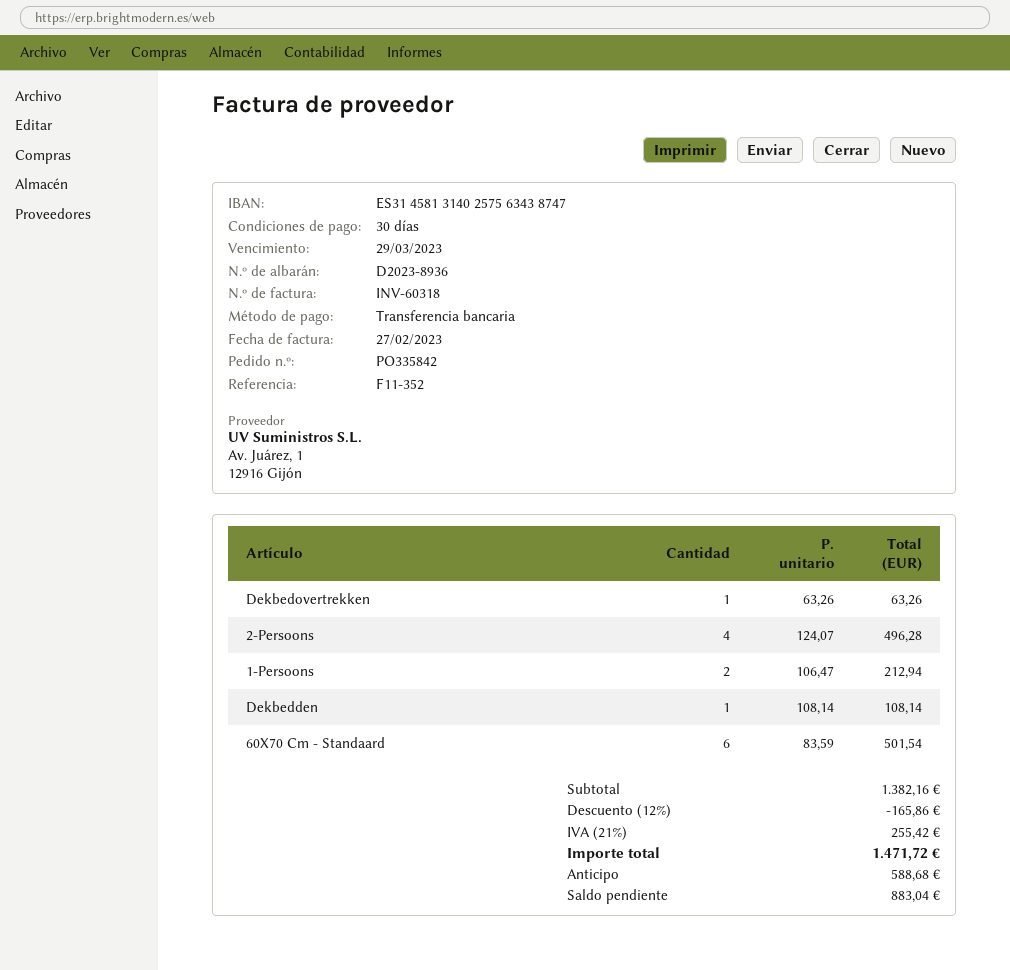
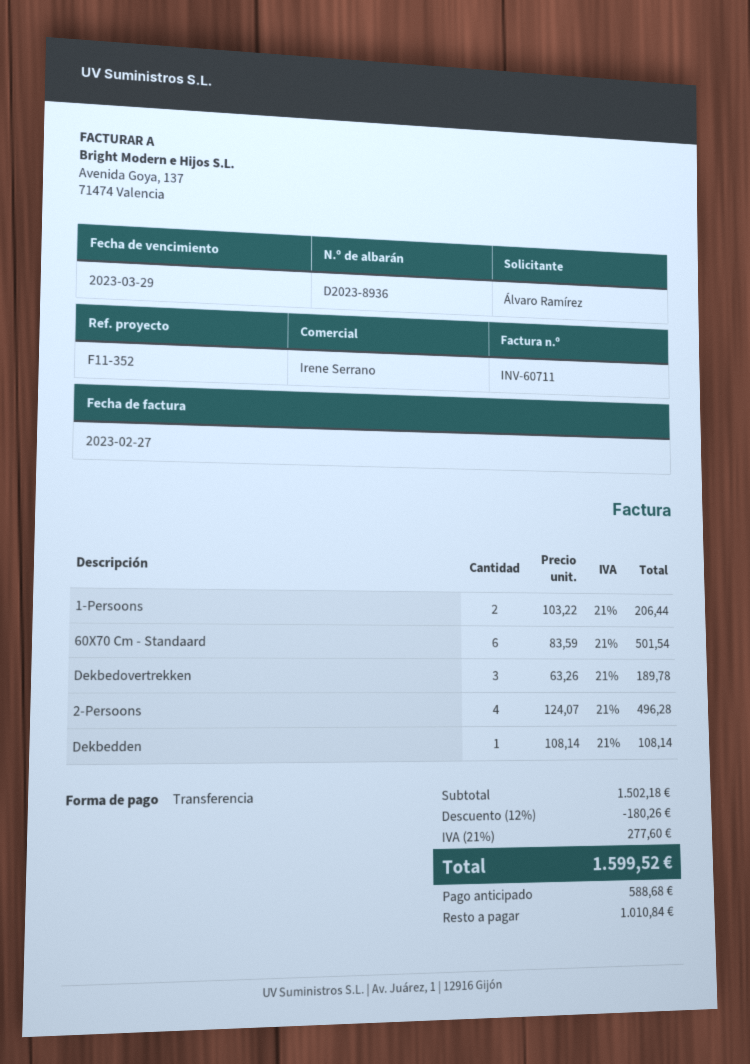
invoice number: INV-60318 -> INV-60711
Dekbedovertrekken: 1 x 63.26 = 63.26 -> 3 x 63.26 = 189.78
1-Persoons: 2 x 106.47 = 212.94 -> 2 x 103.22 = 206.44
subtotal: 1382.16 -> 1502.18
discount: 12% = 165.86 -> 12% = 180.26
tax: 21% = 255.42 -> 21% = 277.60
total: 1471.72 -> 1599.52
balance: 883.04 -> 1010.84

